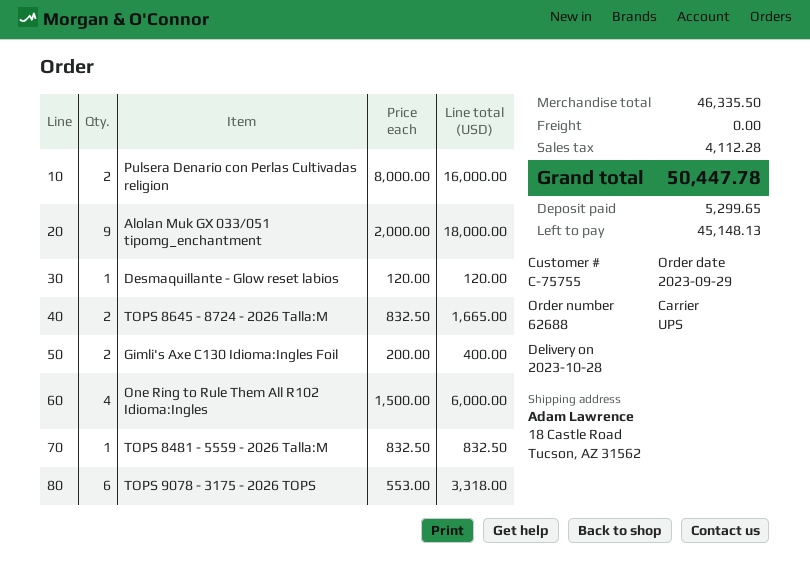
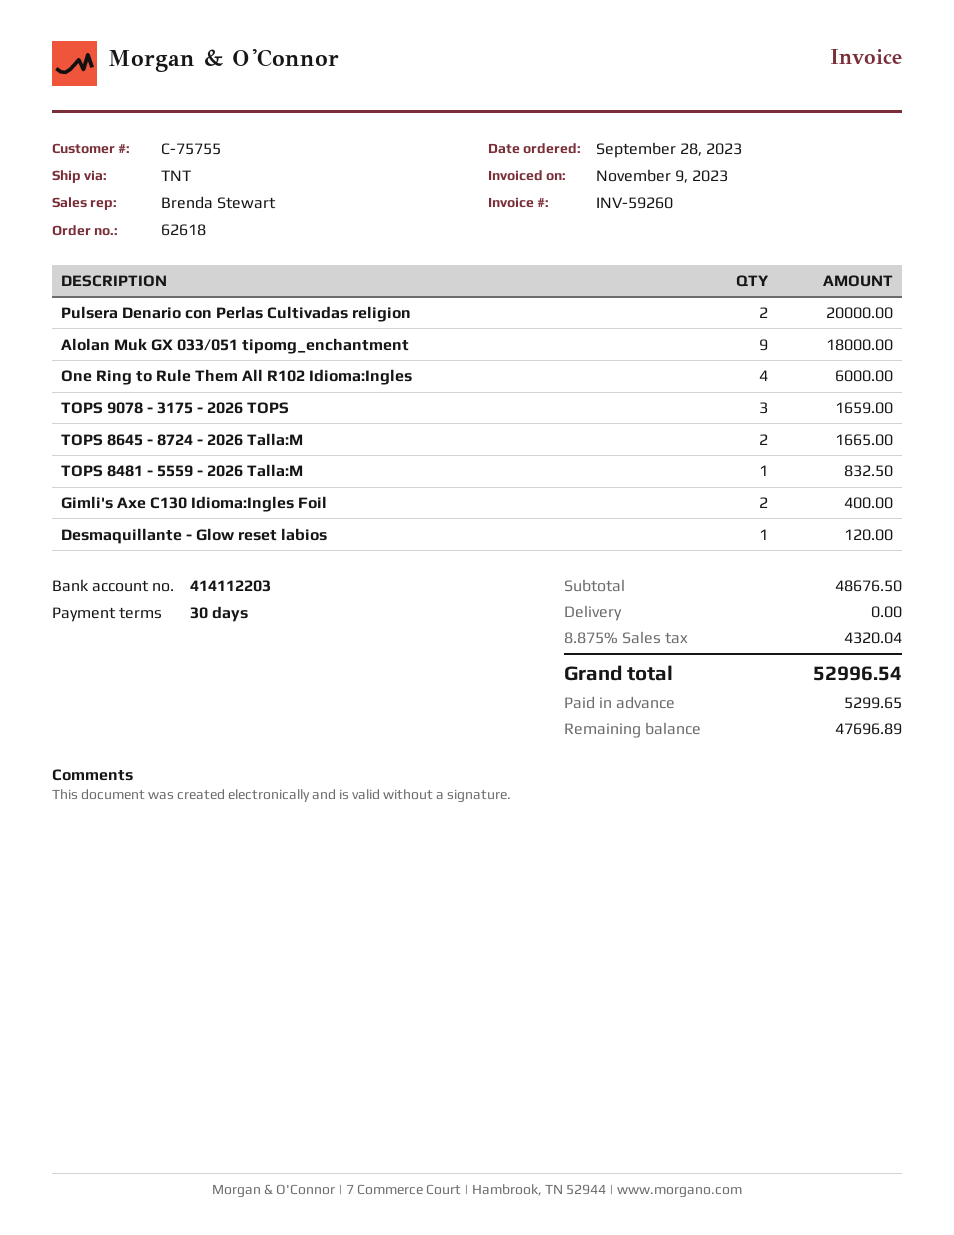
order number: 62688 -> 62618
order date: 2023-09-29 -> 2023-09-28
shipping method: UPS -> TNT
Pulsera Denario con Perlas Cultivadas religion: 2 for 16000.00 -> 2 for 20000.00
TOPS 9078 - 3175 - 2026 TOPS: 6 for 3318.00 -> 3 for 1659.00
subtotal: 46335.50 -> 48676.50
tax: 4112.28 -> 4320.04
total: 50447.78 -> 52996.54
balance: 45148.13 -> 47696.89

